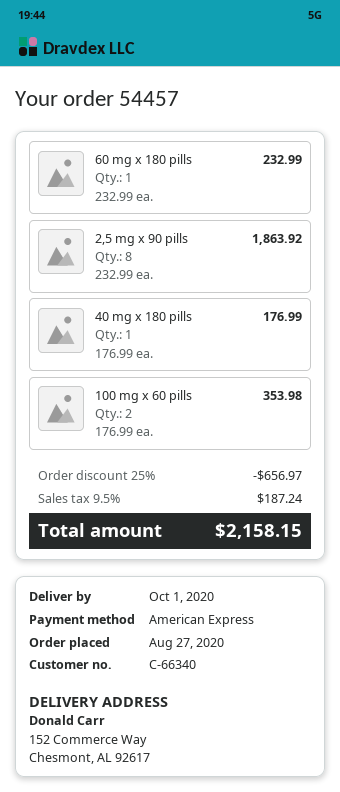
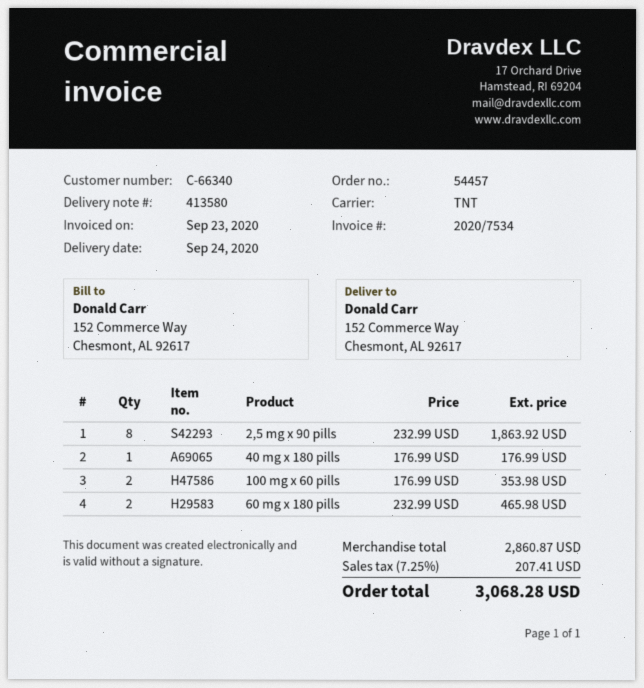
delivery date: 2020-10-01 -> 2020-09-24
60 mg x 180 pills: 1 x 232.99 = 232.99 -> 2 x 232.99 = 465.98
discount: 25% = 656.97 -> none
tax: 9.5% = 187.24 -> 7.25% = 207.41
total: 2158.15 -> 3068.28

